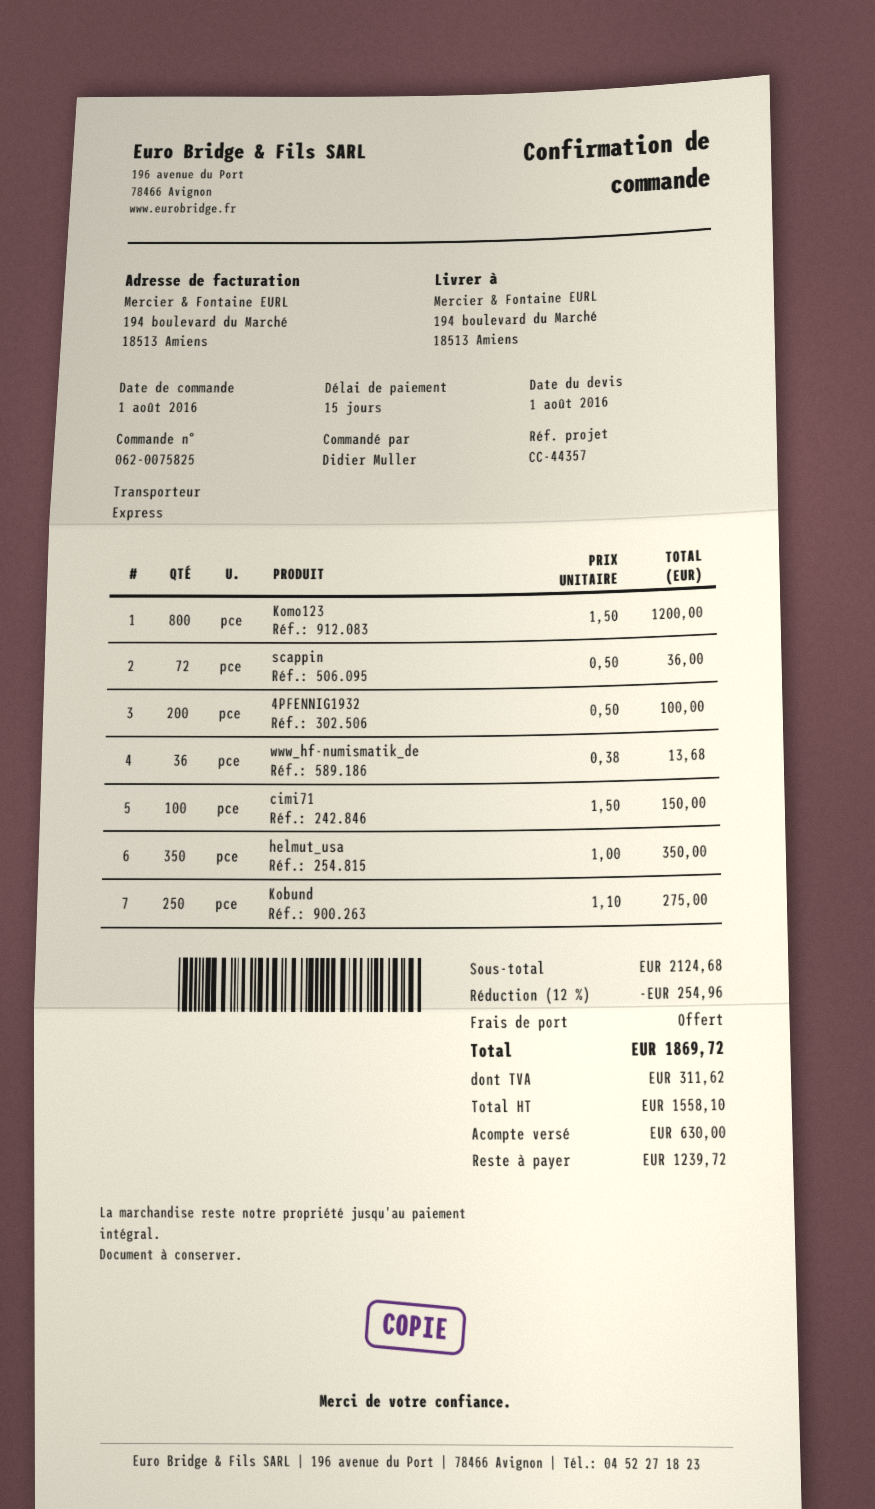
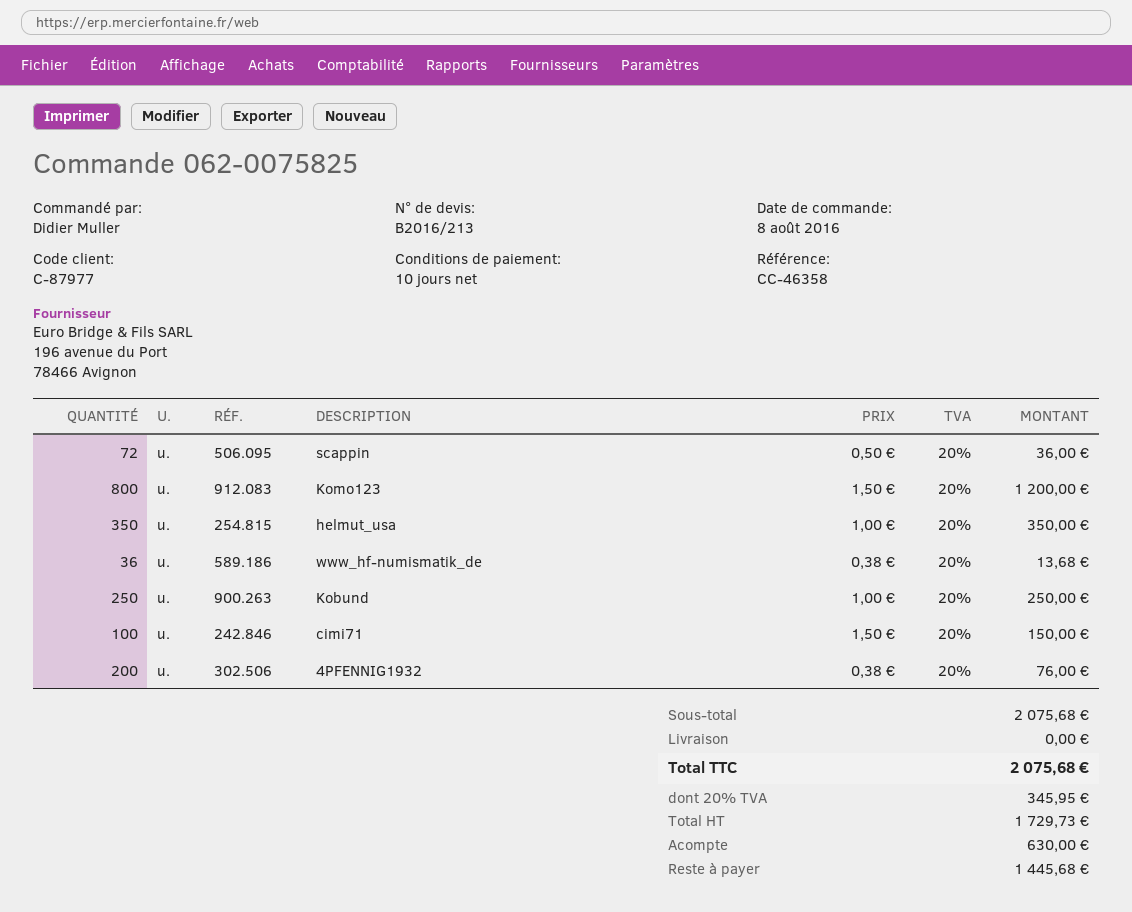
order date: 2016-08-01 -> 2016-08-08
payment terms: 15 days -> 10 days
reference: CC-44357 -> CC-46358
4PFENNIG1932: 200 x 0.50 = 100.00 -> 200 x 0.38 = 76.00
Kobund: 250 x 1.10 = 275.00 -> 250 x 1.00 = 250.00
subtotal: 2124.68 -> 2075.68
discount: 12% = 254.96 -> none
net: 1558.10 -> 1729.73
tax: 311.62 -> 345.95
total: 1869.72 -> 2075.68
balance: 1239.72 -> 1445.68

